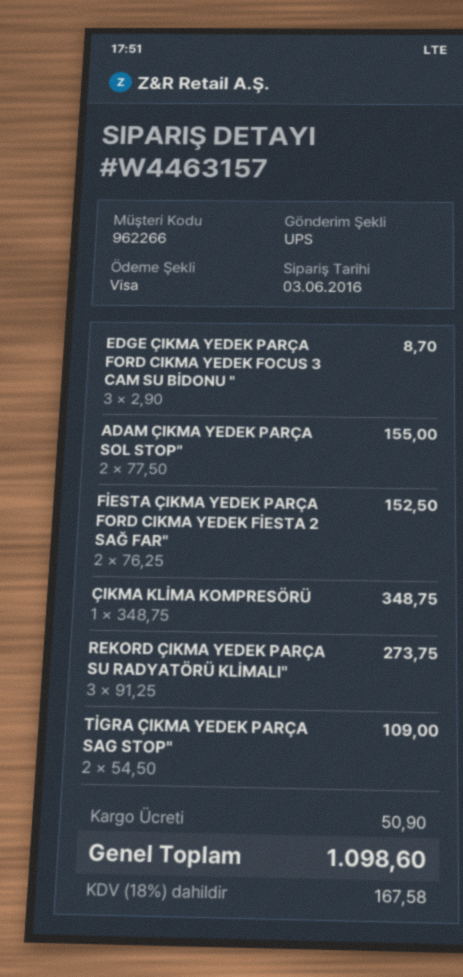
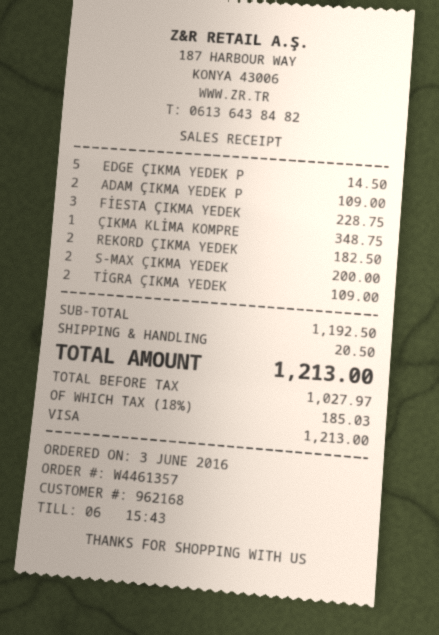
order number: W4463157 -> W4461357
customer number: 962266 -> 962168
EDGE ÇIKMA YEDEK PARÇA FORD CIKMA YEDEK FOCUS 3 CAM SU BİDONU ": 3 for 8.70 -> 5 for 14.50
ADAM ÇIKMA YEDEK PARÇA SOL STOP": 2 for 155.00 -> 2 for 109.00
FİESTA ÇIKMA YEDEK PARÇA FORD CIKMA YEDEK FİESTA 2 SAĞ FAR": 2 for 152.50 -> 3 for 228.75
REKORD ÇIKMA YEDEK PARÇA SU RADYATÖRÜ KLİMALI": 3 for 273.75 -> 2 for 182.50
S-MAX ÇIKMA YEDEK: none -> 2 for 200.00
shipping: 50.90 -> 20.50
tax: 18% = 167.58 -> 18% = 185.03
total: 1098.60 -> 1213.00

